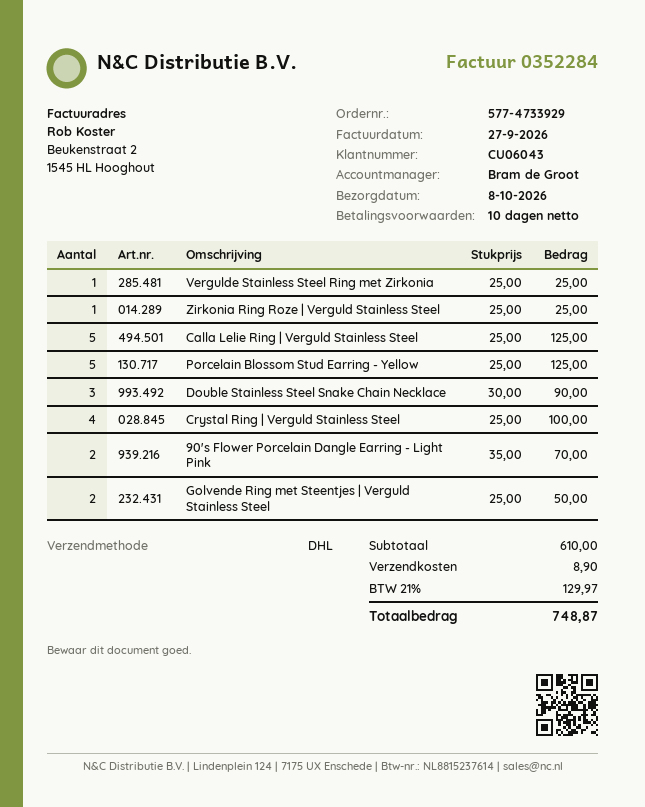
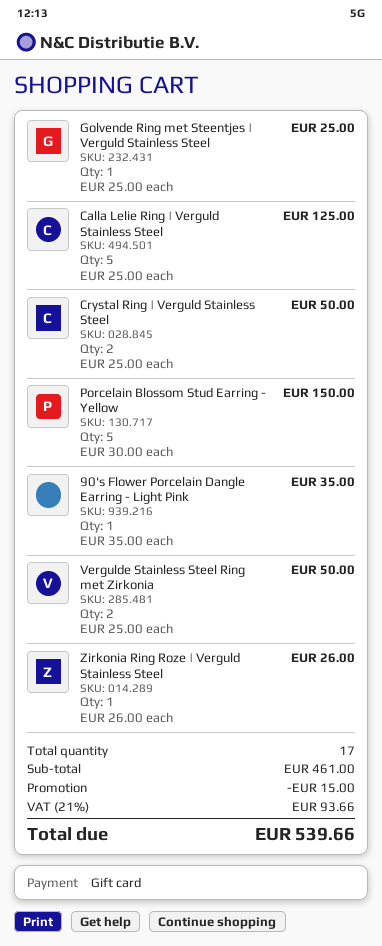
Vergulde Stainless Steel Ring met Zirkonia: 1 x 25.00 = 25.00 -> 2 x 25.00 = 50.00
Zirkonia Ring Roze | Verguld Stainless Steel: 1 x 25.00 = 25.00 -> 1 x 26.00 = 26.00
Porcelain Blossom Stud Earring - Yellow: 5 x 25.00 = 125.00 -> 5 x 30.00 = 150.00
Double Stainless Steel Snake Chain Necklace: 3 x 30.00 = 90.00 -> none
Crystal Ring | Verguld Stainless Steel: 4 x 25.00 = 100.00 -> 2 x 25.00 = 50.00
90's Flower Porcelain Dangle Earring - Light Pink: 2 x 35.00 = 70.00 -> 1 x 35.00 = 35.00
Golvende Ring met Steentjes | Verguld Stainless Steel: 2 x 25.00 = 50.00 -> 1 x 25.00 = 25.00
subtotal: 610.00 -> 461.00
discount: none -> 15.00
shipping: 8.90 -> none
tax: 21% = 129.97 -> 21% = 93.66
total: 748.87 -> 539.66

